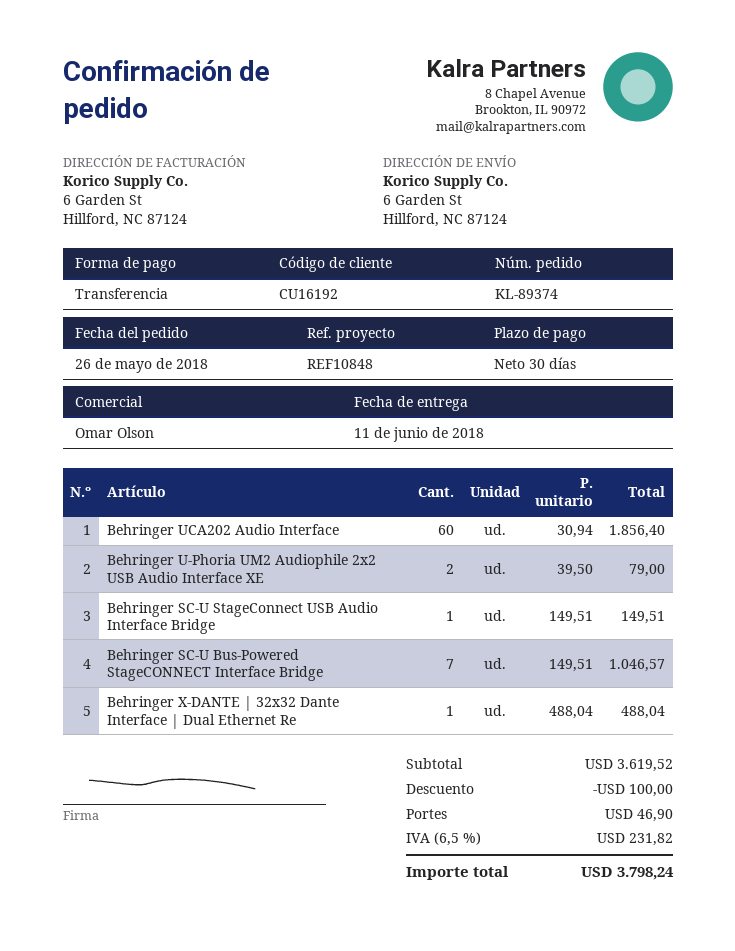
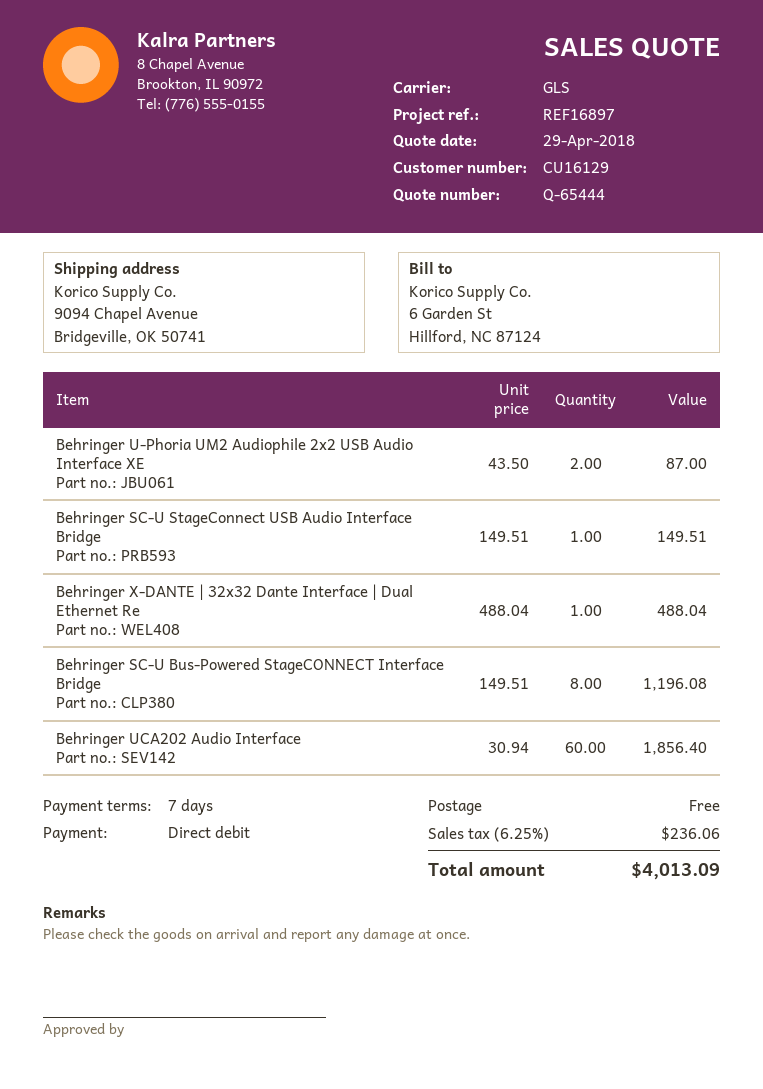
payment terms: 30 days -> 7 days
customer number: CU16192 -> CU16129
reference: REF10848 -> REF16897
payment method: bank transfer -> direct debit
ship to: 6 Garden St, Hillford, NC 87124 -> 9094 Chapel Avenue, Bridgeville, OK 50741
Behringer U-Phoria UM2 Audiophile 2x2 USB Audio Interface XE: 2 x 39.50 = 79.00 -> 2 x 43.50 = 87.00
Behringer SC-U Bus-Powered StageCONNECT Interface Bridge: 7 x 149.51 = 1046.57 -> 8 x 149.51 = 1196.08
discount: 100.00 -> none
shipping: 46.90 -> 0.00
tax: 6.5% = 231.82 -> 6.25% = 236.06
total: 3798.24 -> 4013.09

